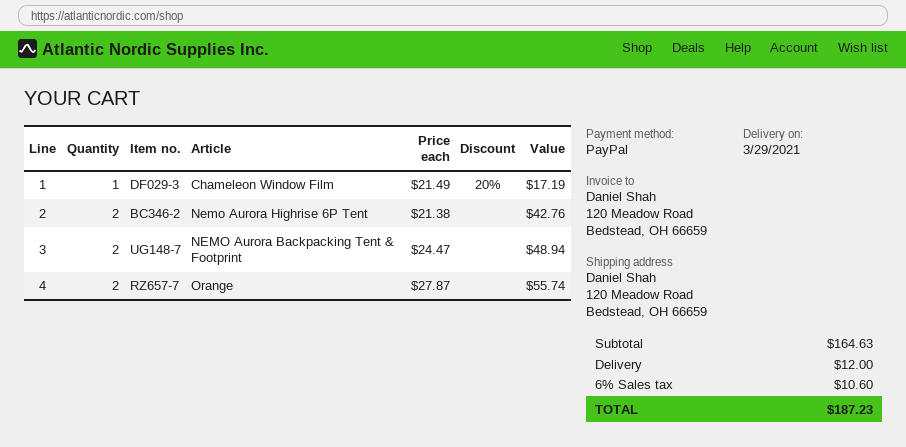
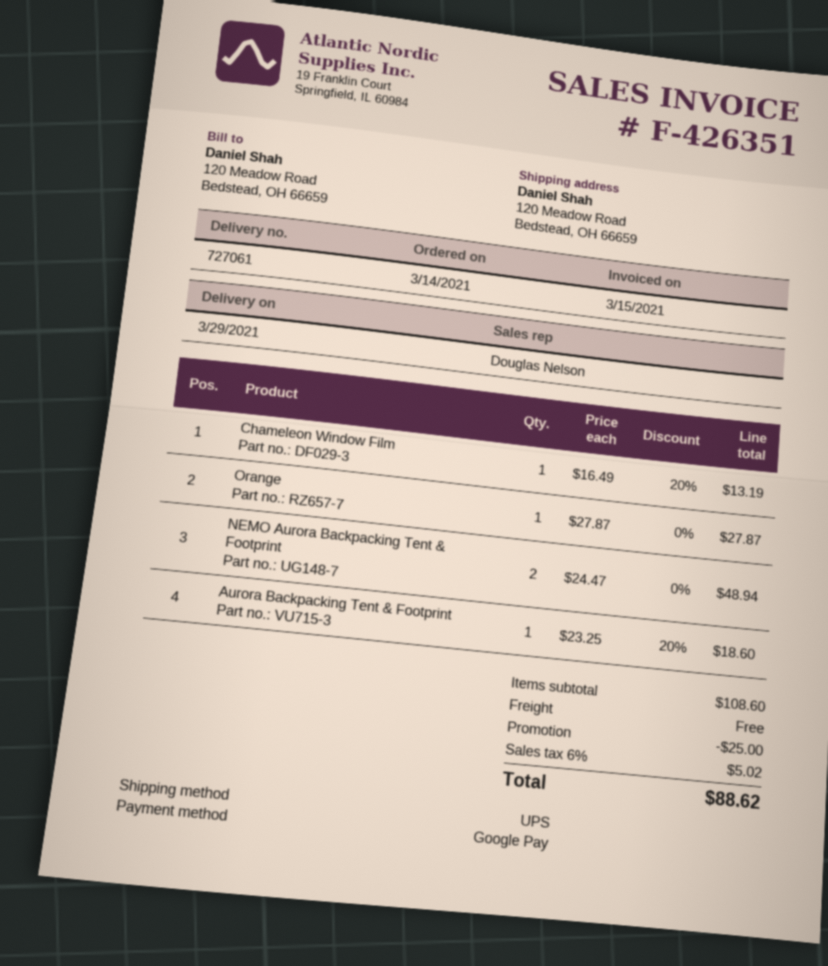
payment method: PayPal -> Google Pay
Chameleon Window Film: 1 x 21.49 - 20% = 17.19 -> 1 x 16.49 - 20% = 13.19
Nemo Aurora Highrise 6P Tent: 2 x 21.38 = 42.76 -> none
Orange: 2 x 27.87 = 55.74 -> 1 x 27.87 = 27.87
Aurora Backpacking Tent & Footprint: none -> 1 x 23.25 - 20% = 18.60
subtotal: 164.63 -> 108.60
discount: none -> 25.00
shipping: 12.00 -> 0.00
tax: 6% = 10.60 -> 6% = 5.02
total: 187.23 -> 88.62

